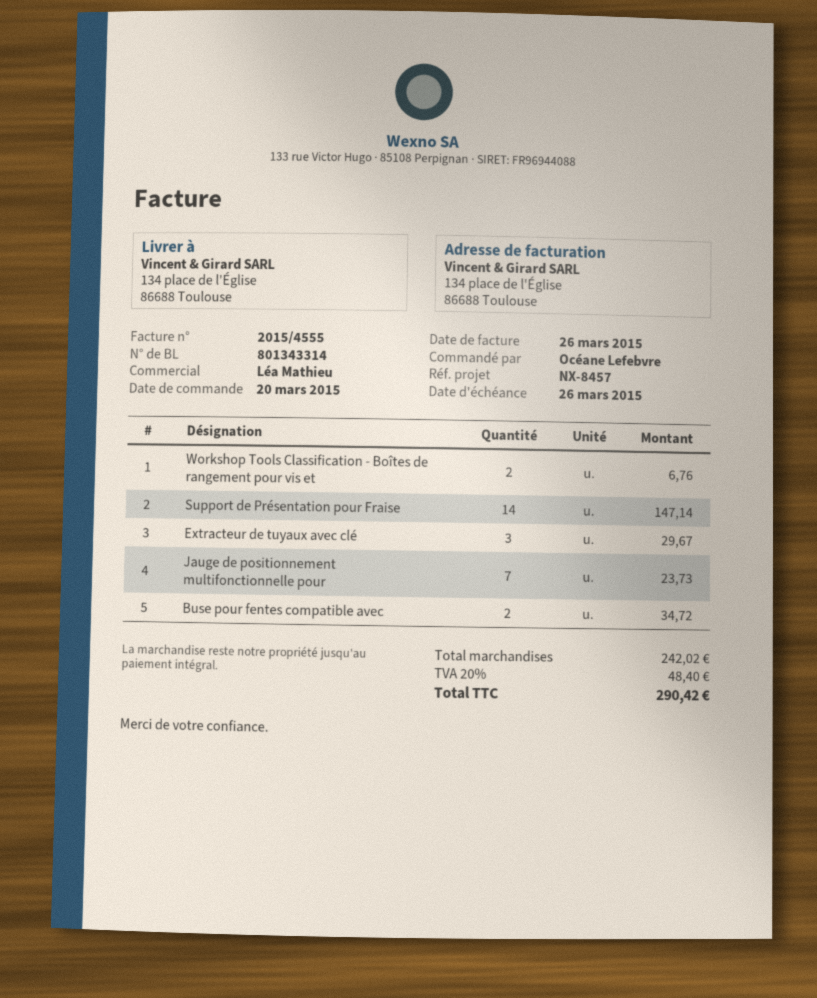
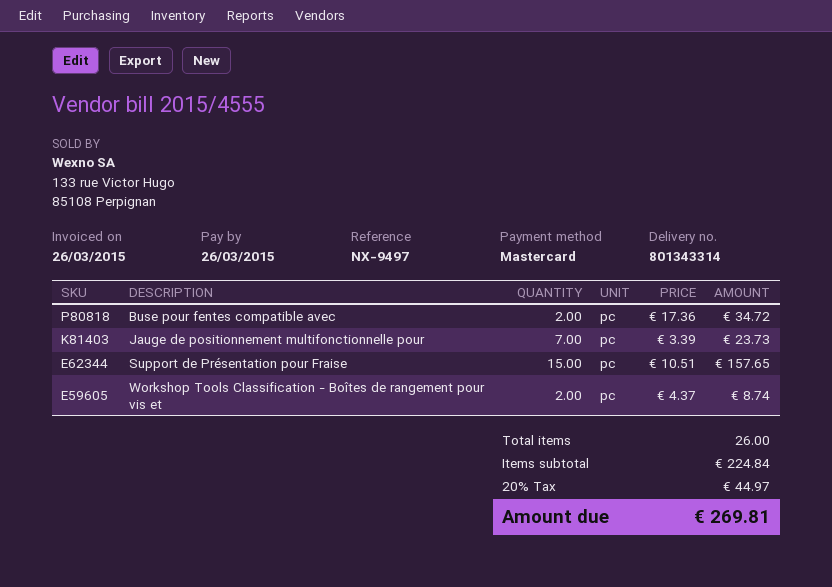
reference: NX-8457 -> NX-9497
Workshop Tools Classification - Boîtes de rangement pour vis et: 2 for 6.76 -> 2 for 8.74
Support de Présentation pour Fraise: 14 for 147.14 -> 15 for 157.65
Extracteur de tuyaux avec clé: 3 for 29.67 -> none
subtotal: 242.02 -> 224.84
tax: 20% = 48.40 -> 20% = 44.97
total: 290.42 -> 269.81

